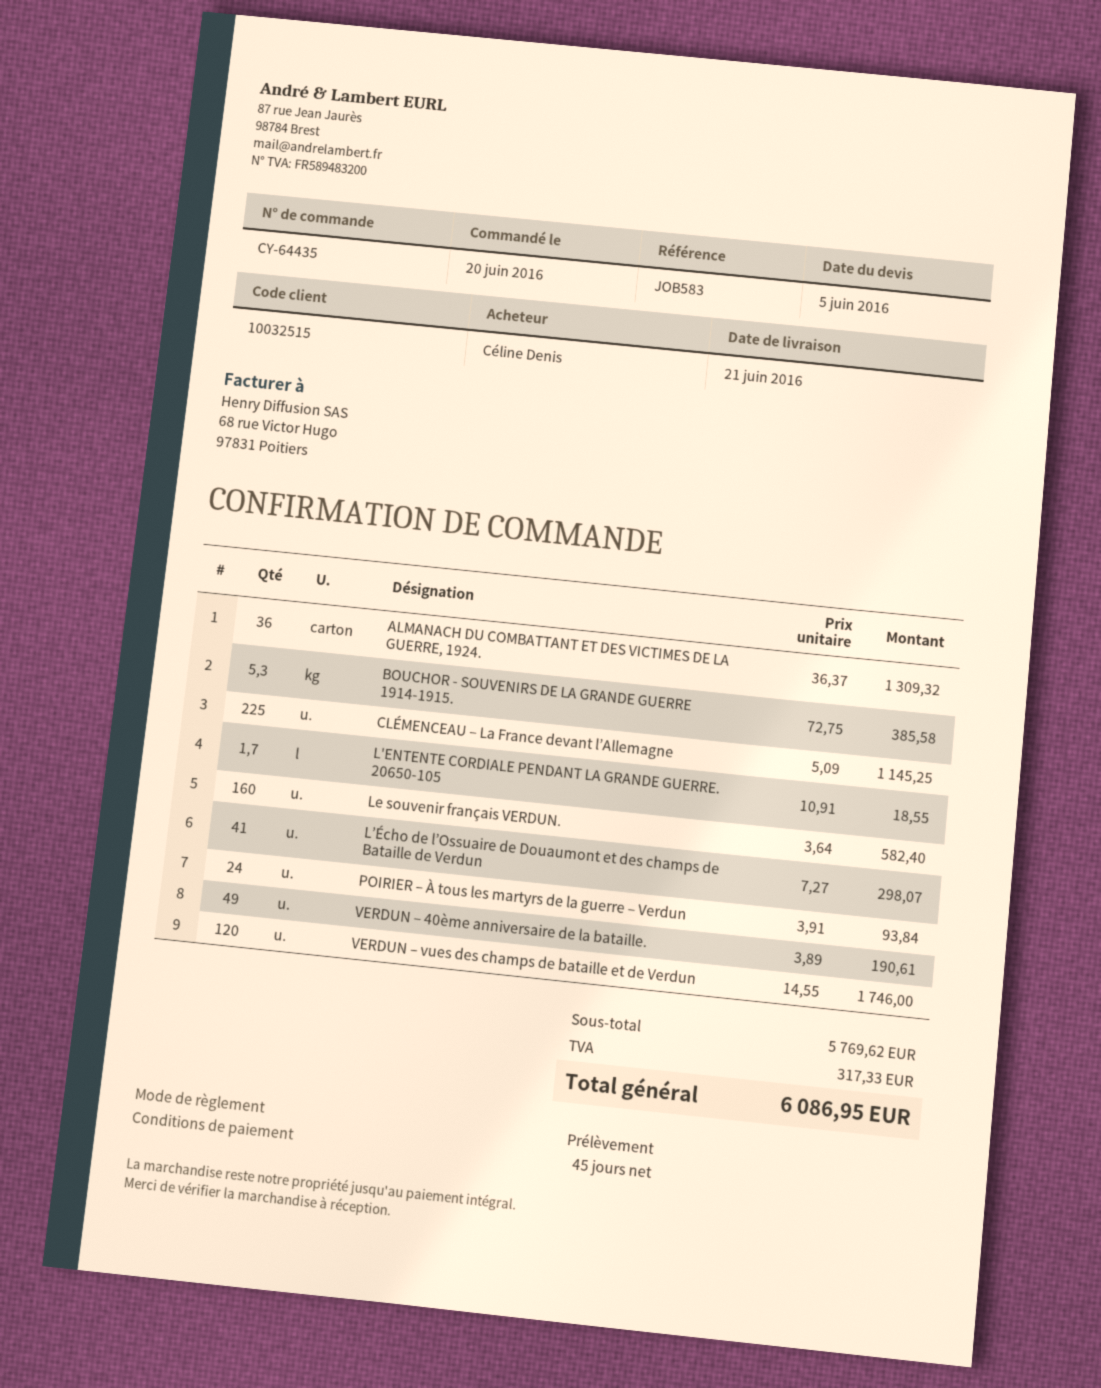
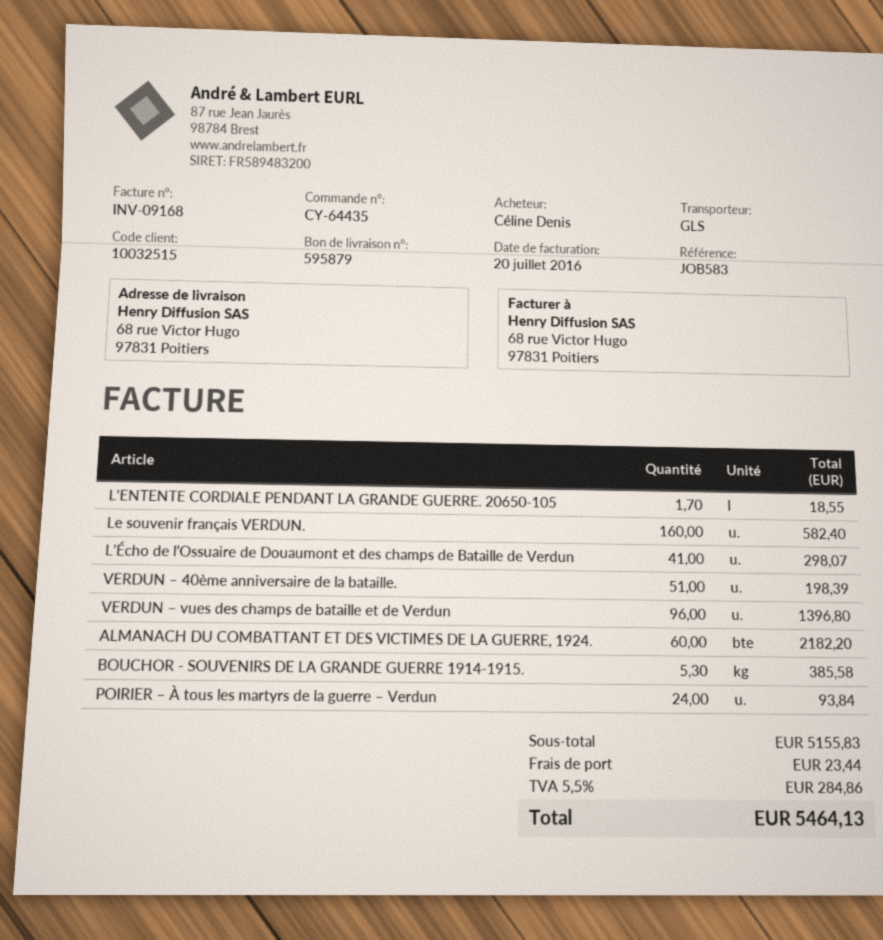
ALMANACH DU COMBATTANT ET DES VICTIMES DE LA GUERRE, 1924.: 36 for 1309.32 -> 60 for 2182.20
CLÉMENCEAU – La France devant l’Allemagne: 225 for 1145.25 -> none
VERDUN – 40ème anniversaire de la bataille.: 49 for 190.61 -> 51 for 198.39
VERDUN – vues des champs de bataille et de Verdun: 120 for 1746.00 -> 96 for 1396.80
subtotal: 5769.62 -> 5155.83
shipping: none -> 23.44
tax: 317.33 -> 284.86
total: 6086.95 -> 5464.13

